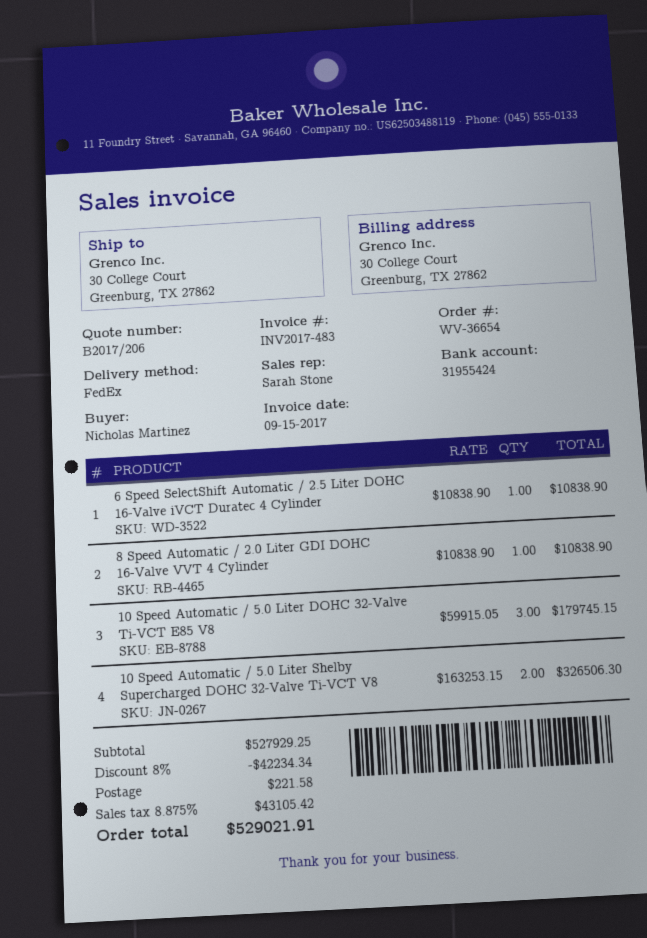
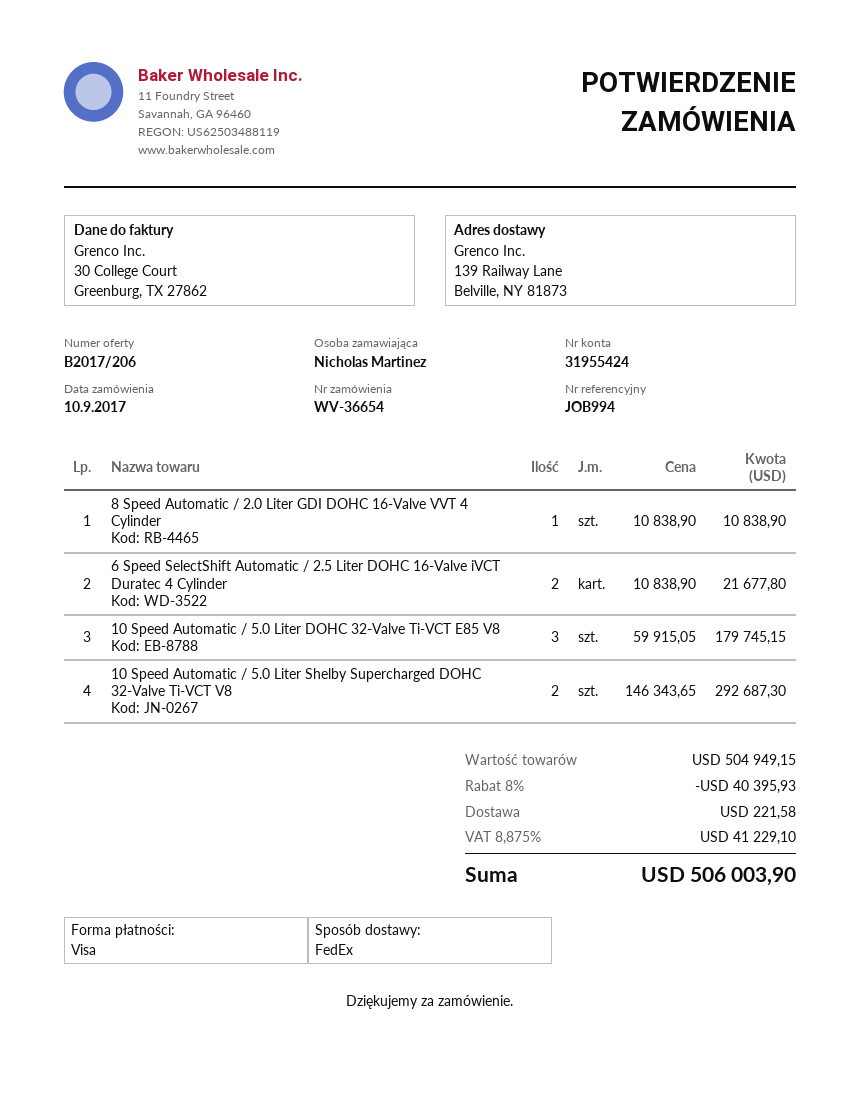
ship to: 30 College Court, Greenburg, TX 27862 -> 139 Railway Lane, Belville, NY 81873
6 Speed SelectShift Automatic / 2.5 Liter DOHC 16-Valve iVCT Duratec 4 Cylinder: 1 x 10838.90 = 10838.90 -> 2 x 10838.90 = 21677.80
10 Speed Automatic / 5.0 Liter Shelby Supercharged DOHC 32-Valve Ti-VCT V8: 2 x 163253.15 = 326506.30 -> 2 x 146343.65 = 292687.30
subtotal: 527929.25 -> 504949.15
discount: 8% = 42234.34 -> 8% = 40395.93
tax: 8.875% = 43105.42 -> 8.875% = 41229.10
total: 529021.91 -> 506003.90

